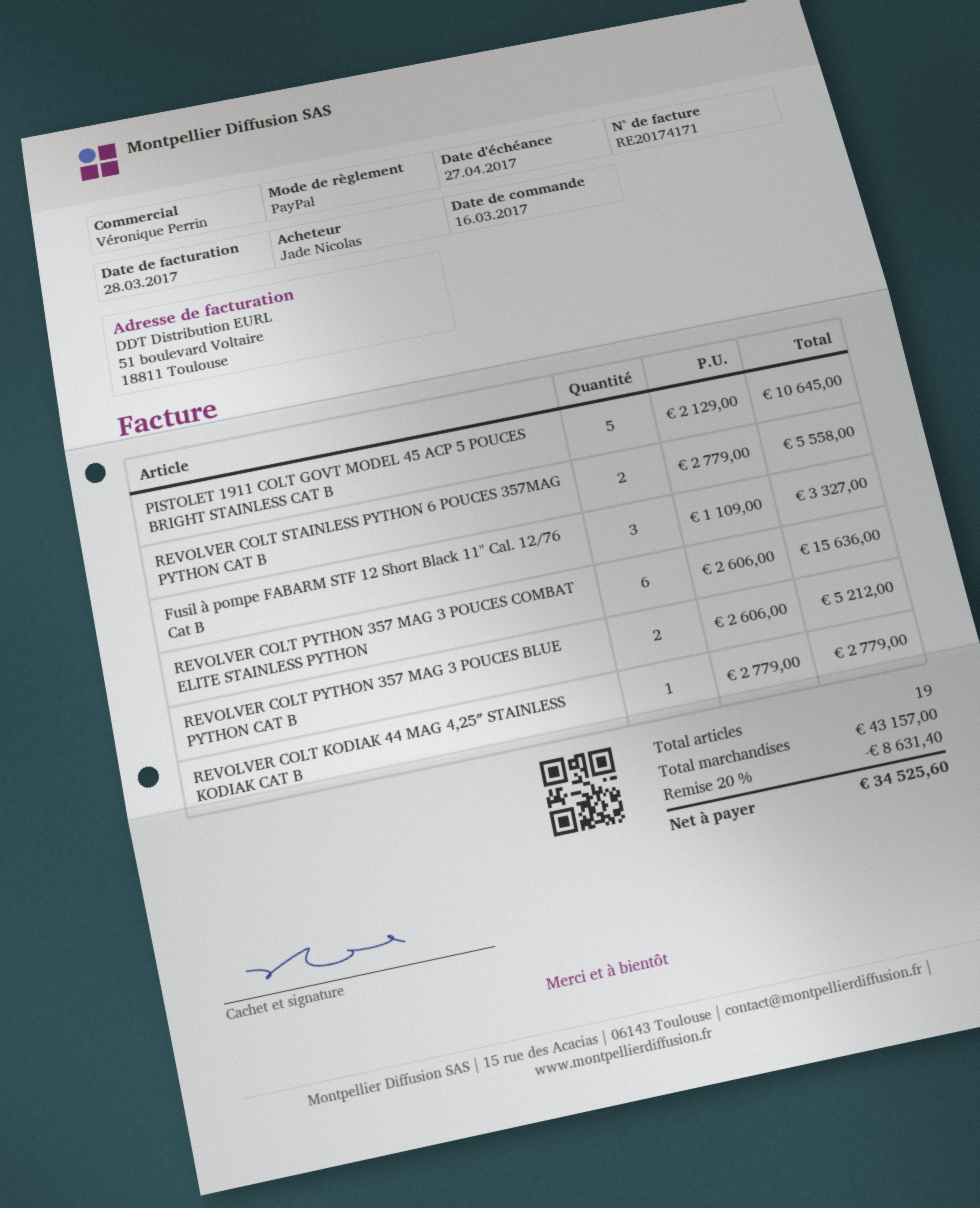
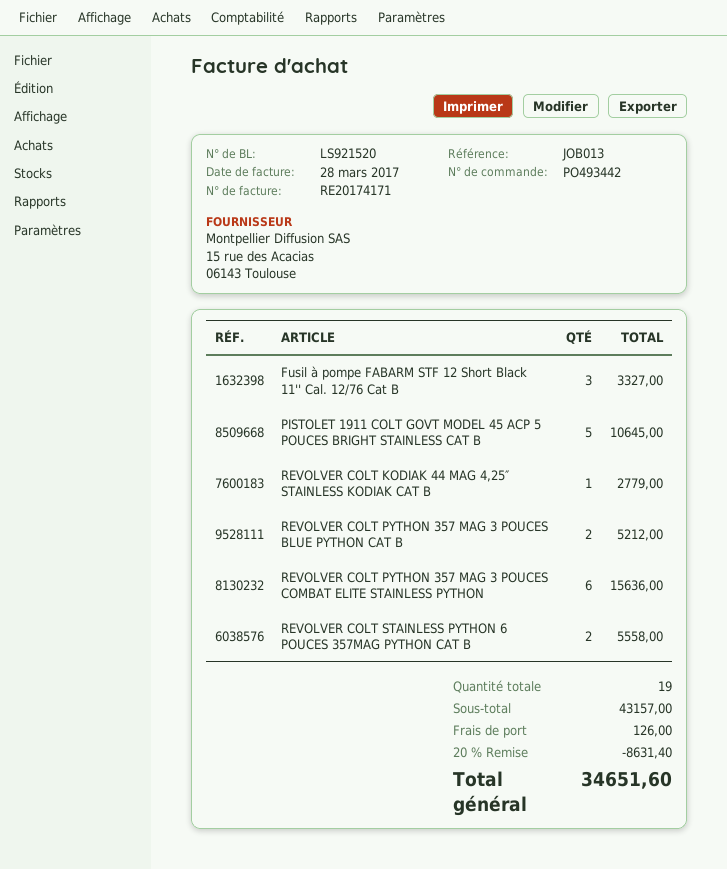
shipping: none -> 126.00
total: 34525.60 -> 34651.60

